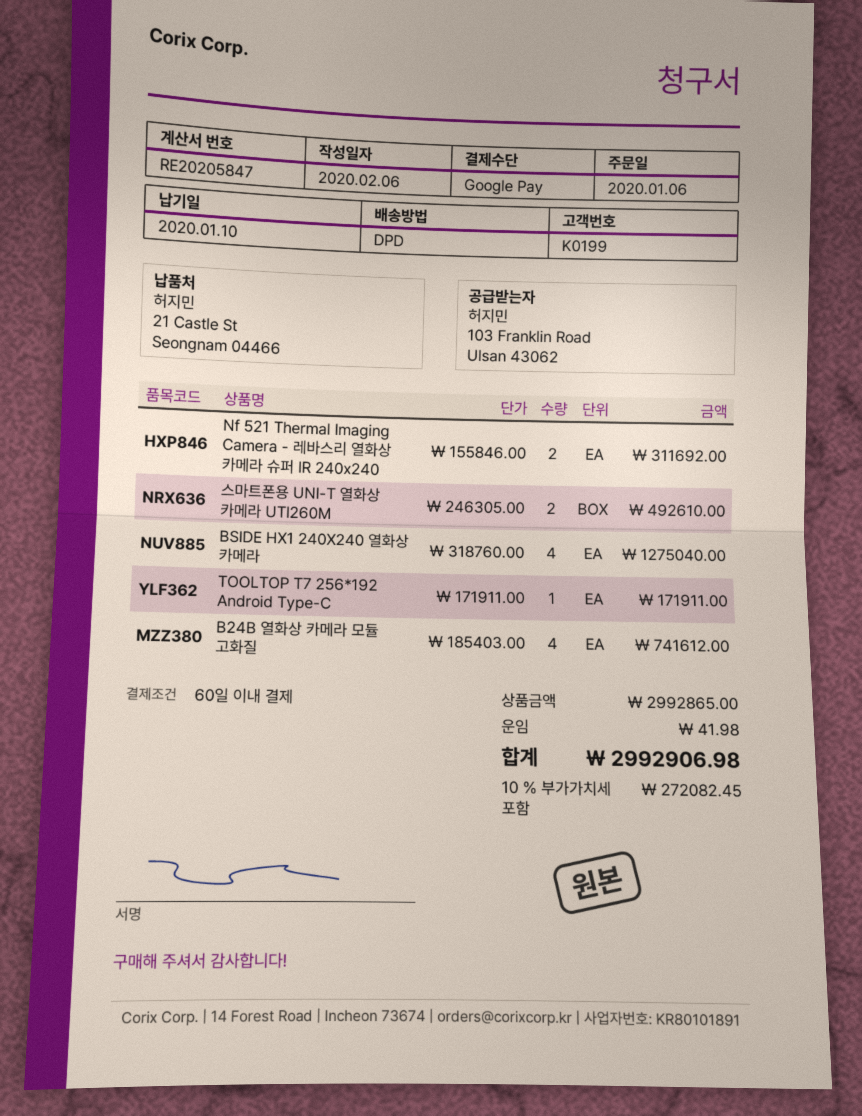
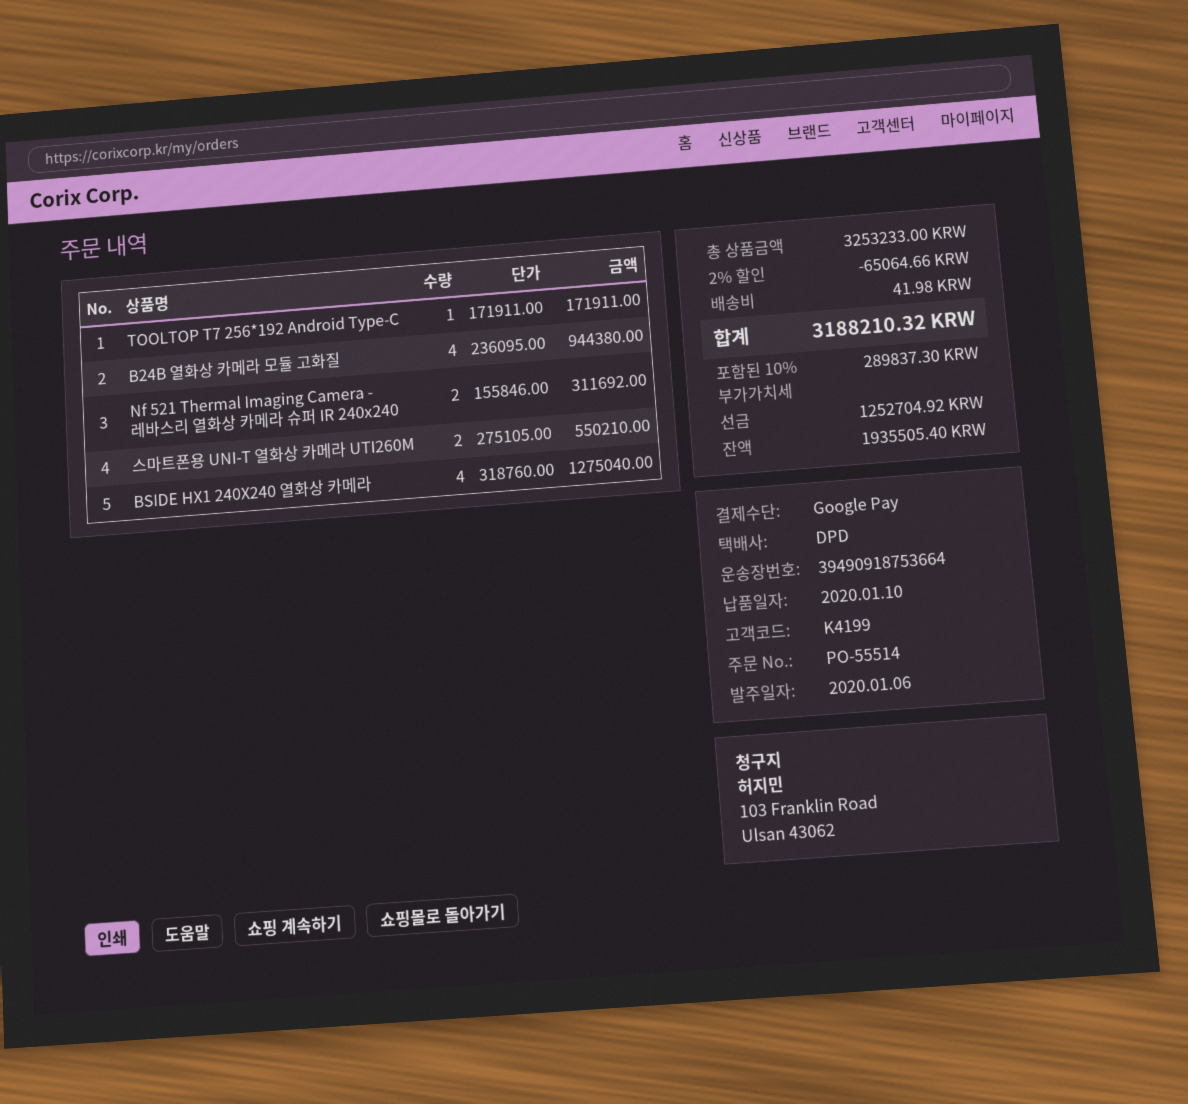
customer number: K0199 -> K4199
스마트폰용 UNI-T 열화상 카메라 UTI260M: 2 x 246305.00 = 492610.00 -> 2 x 275105.00 = 550210.00
B24B 열화상 카메라 모듈 고화질: 4 x 185403.00 = 741612.00 -> 4 x 236095.00 = 944380.00
subtotal: 2992865.00 -> 3253233.00
discount: none -> 2% = 65064.66
tax: 10% = 272082.45 -> 10% = 289837.30
total: 2992906.98 -> 3188210.32

